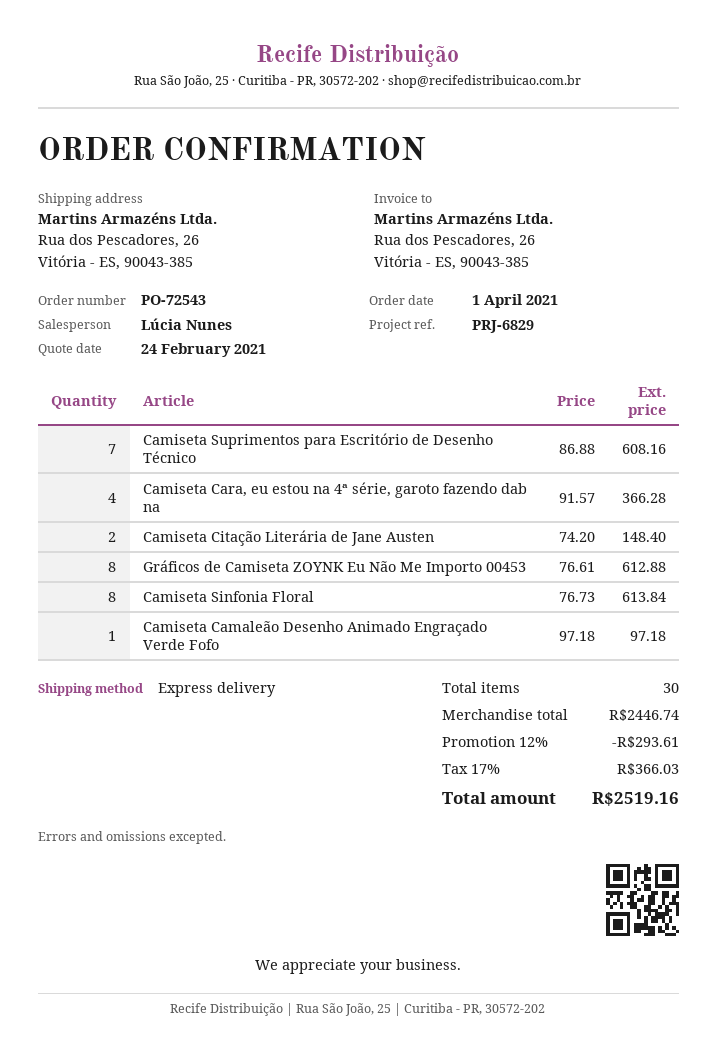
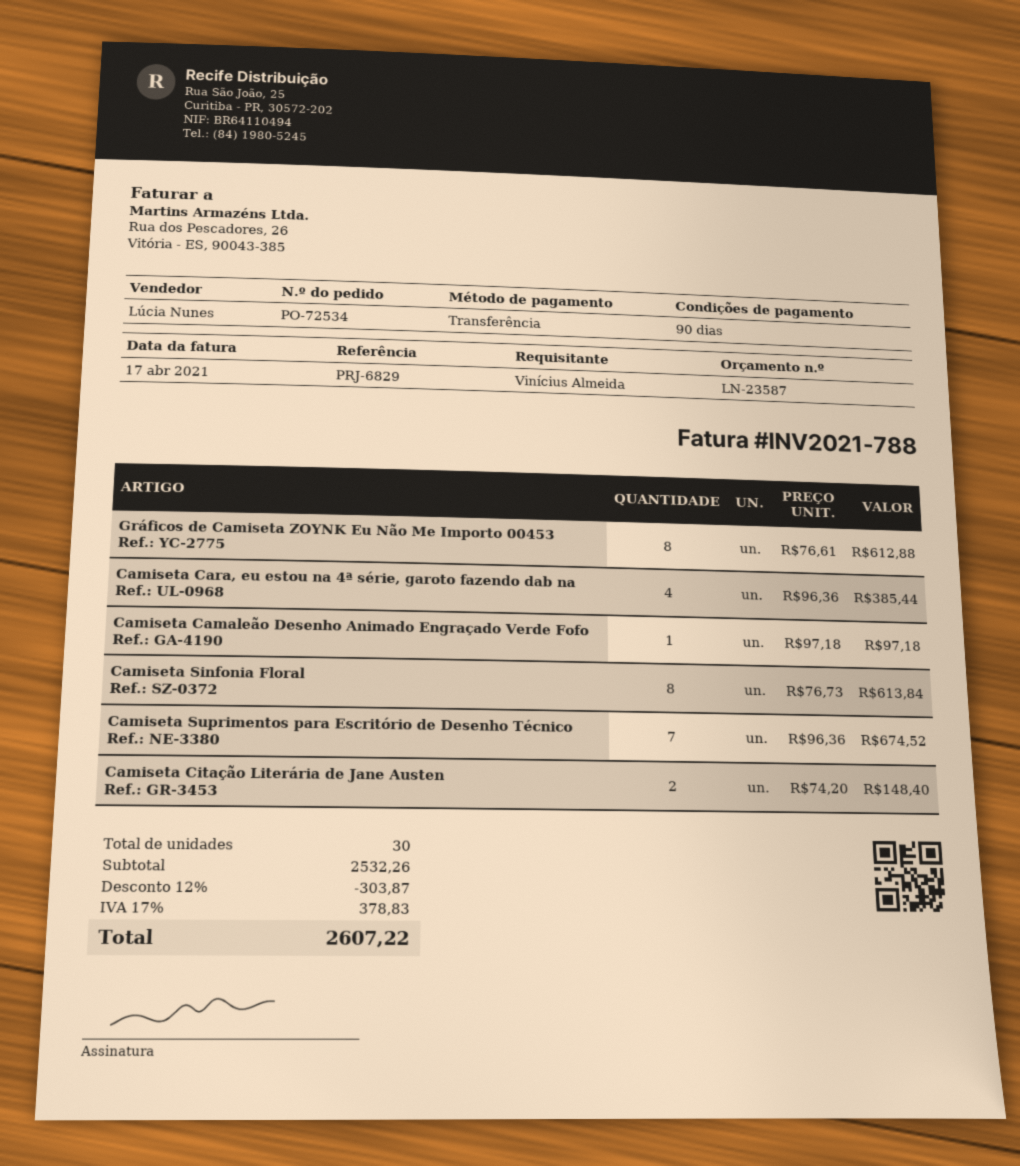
order number: PO-72543 -> PO-72534
Camiseta Suprimentos para Escritório de Desenho Técnico: 7 x 86.88 = 608.16 -> 7 x 96.36 = 674.52
Camiseta Cara, eu estou na 4ª série, garoto fazendo dab na: 4 x 91.57 = 366.28 -> 4 x 96.36 = 385.44
subtotal: 2446.74 -> 2532.26
discount: 12% = 293.61 -> 12% = 303.87
tax: 17% = 366.03 -> 17% = 378.83
total: 2519.16 -> 2607.22

